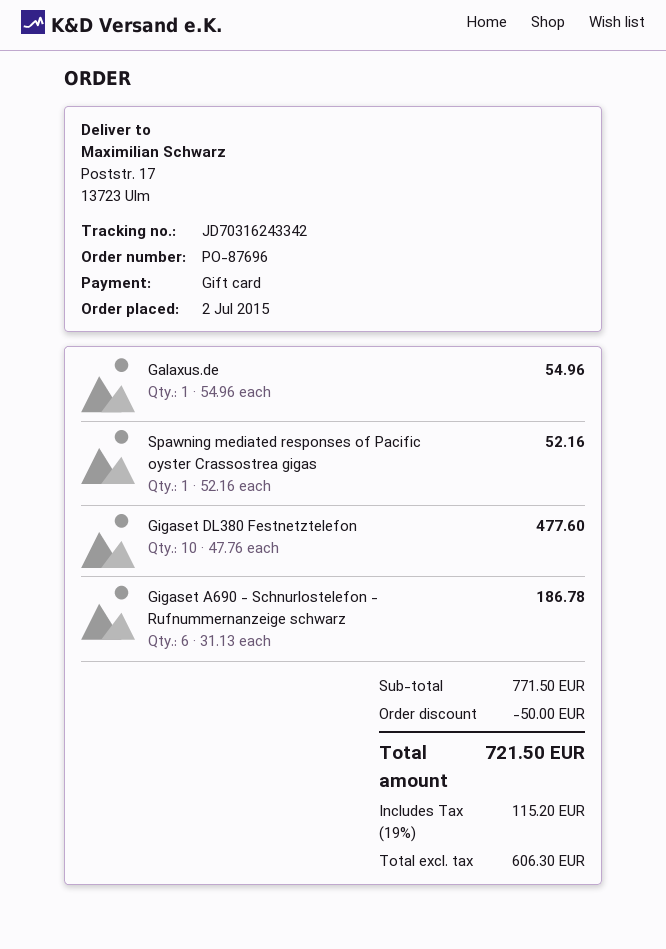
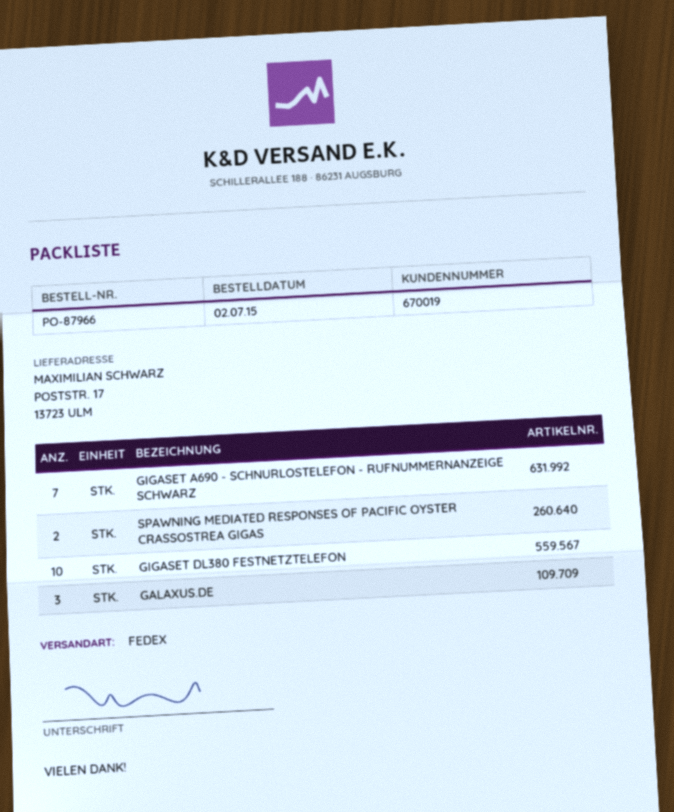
order number: PO-87696 -> PO-87966
Galaxus.de: 1 -> 3
Spawning mediated responses of Pacific oyster Crassostrea gigas: 1 -> 2
Gigaset A690 - Schnurlostelefon - Rufnummernanzeige schwarz: 6 -> 7

